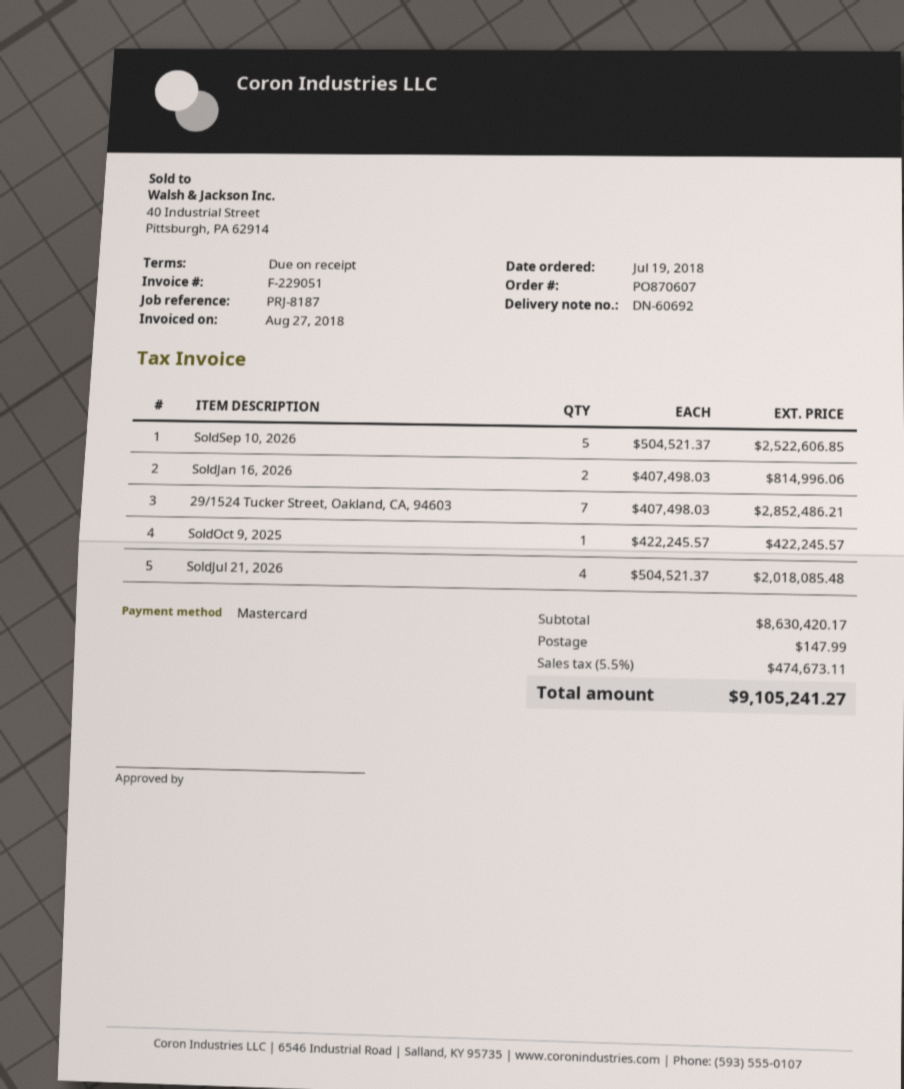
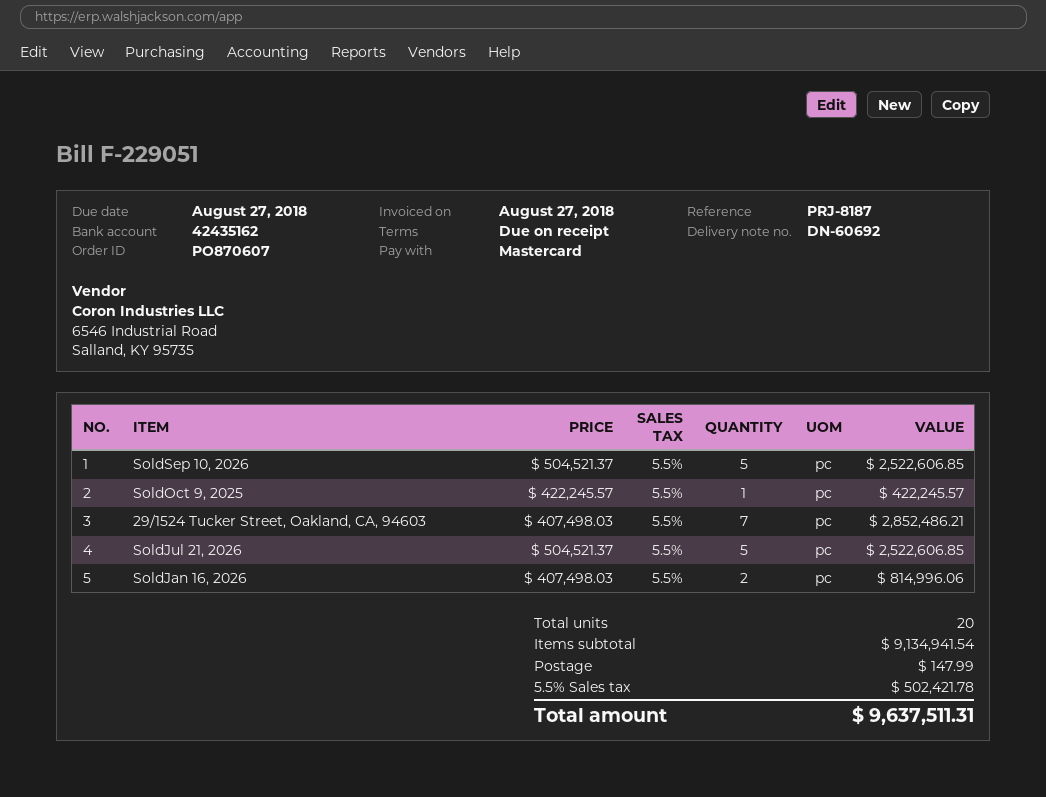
SoldJul 21, 2026: 4 x 504521.37 = 2018085.48 -> 5 x 504521.37 = 2522606.85
subtotal: 8630420.17 -> 9134941.54
tax: 5.5% = 474673.11 -> 5.5% = 502421.78
total: 9105241.27 -> 9637511.31

